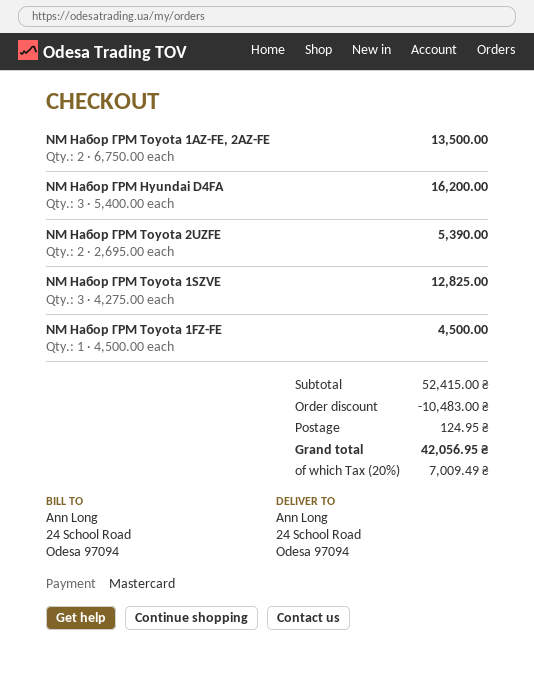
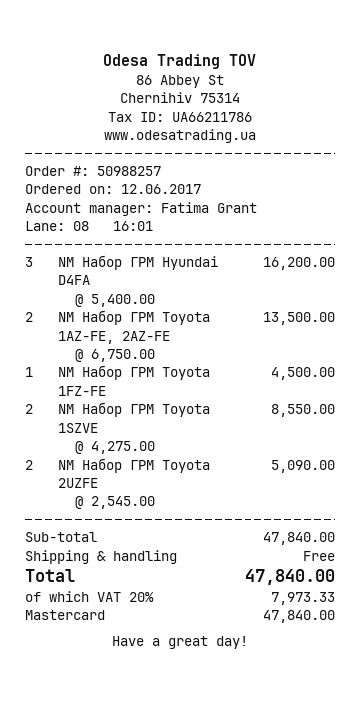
NM Набор ГРМ Toyota 2UZFE: 2 x 2695.00 = 5390.00 -> 2 x 2545.00 = 5090.00
NM Набор ГРМ Toyota 1SZVE: 3 x 4275.00 = 12825.00 -> 2 x 4275.00 = 8550.00
subtotal: 52415.00 -> 47840.00
discount: 10483.00 -> none
shipping: 124.95 -> 0.00
tax: 20% = 7009.49 -> 20% = 7973.33
total: 42056.95 -> 47840.00

